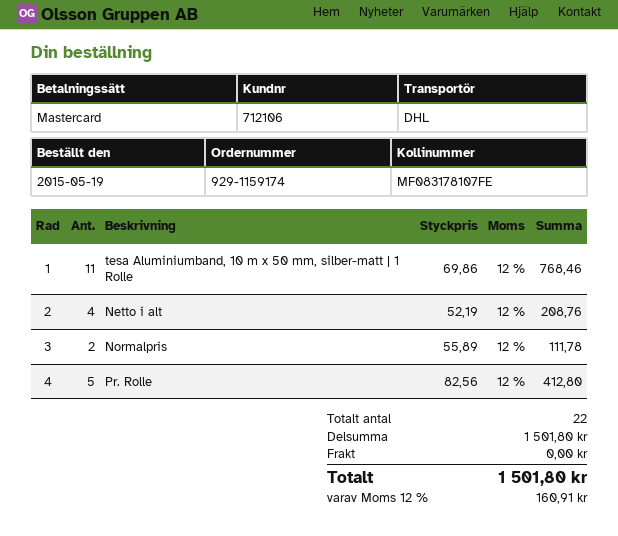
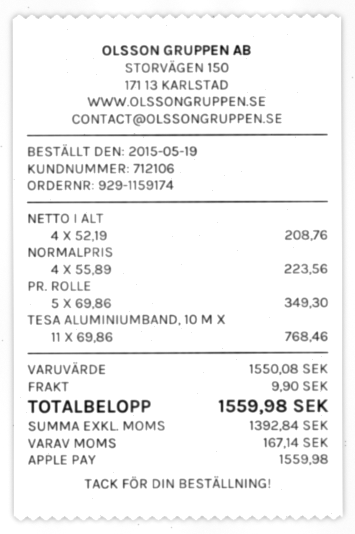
payment method: Mastercard -> Apple Pay
Normalpris: 2 x 55.89 = 111.78 -> 4 x 55.89 = 223.56
Pr. Rolle: 5 x 82.56 = 412.80 -> 5 x 69.86 = 349.30
subtotal: 1501.80 -> 1550.08
shipping: 0.00 -> 9.90
tax: 160.91 -> 167.14
total: 1501.80 -> 1559.98

